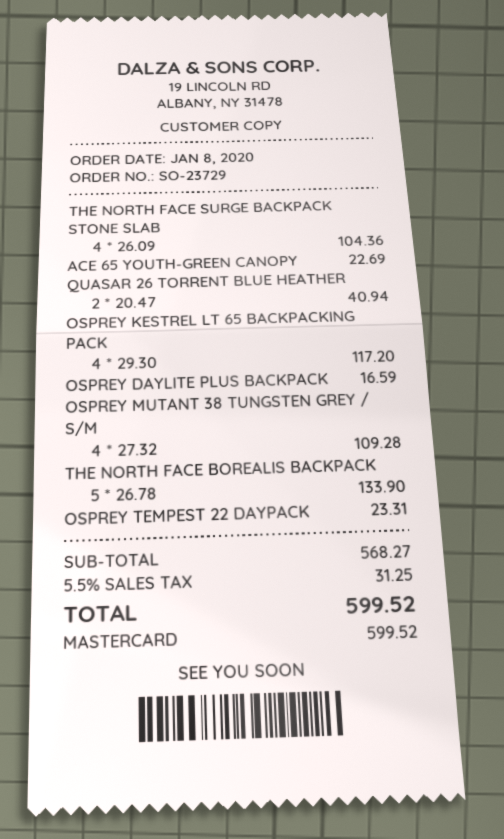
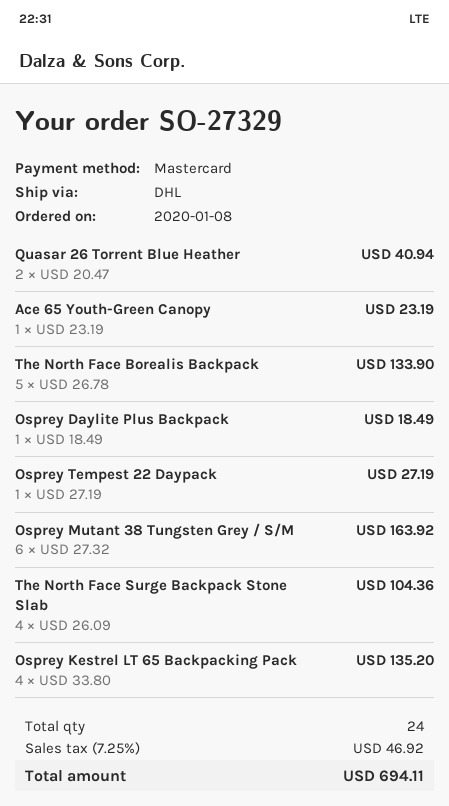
order number: SO-23729 -> SO-27329
ACE 65 YOUTH-GREEN CANOPY: 1 x 22.69 = 22.69 -> 1 x 23.19 = 23.19
OSPREY KESTREL LT 65 BACKPACKING PACK: 4 x 29.30 = 117.20 -> 4 x 33.80 = 135.20
OSPREY DAYLITE PLUS BACKPACK: 1 x 16.59 = 16.59 -> 1 x 18.49 = 18.49
OSPREY MUTANT 38 TUNGSTEN GREY / S/M: 4 x 27.32 = 109.28 -> 6 x 27.32 = 163.92
OSPREY TEMPEST 22 DAYPACK: 1 x 23.31 = 23.31 -> 1 x 27.19 = 27.19
tax: 5.5% = 31.25 -> 7.25% = 46.92
total: 599.52 -> 694.11

